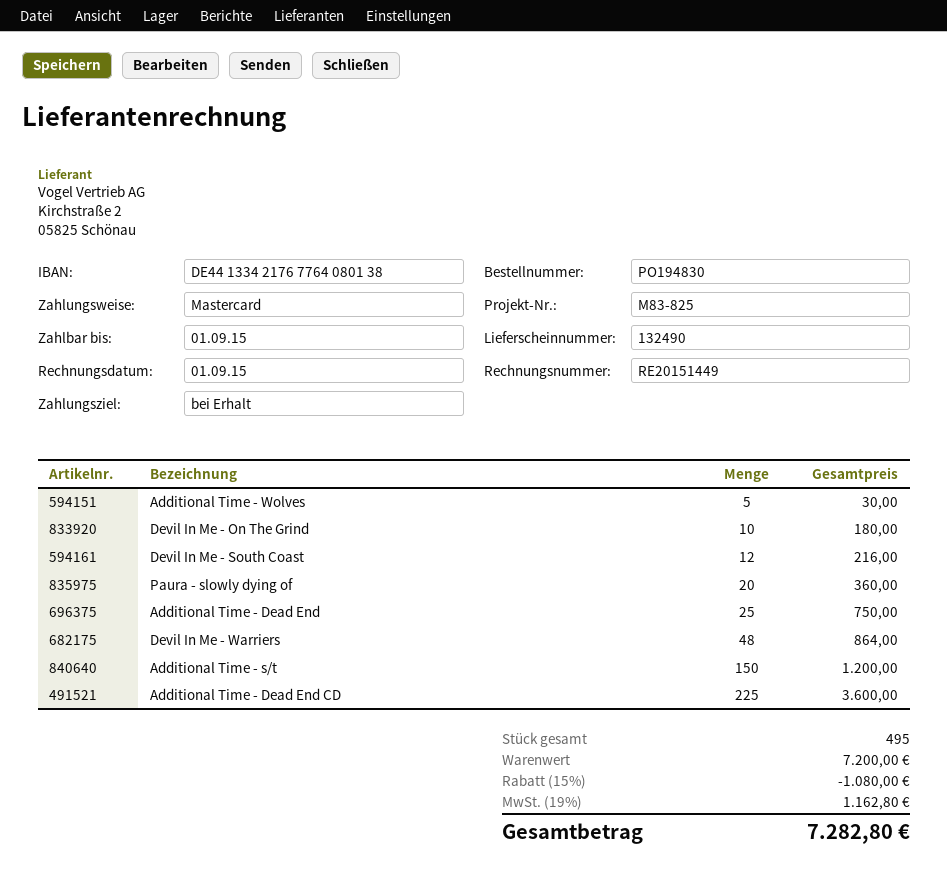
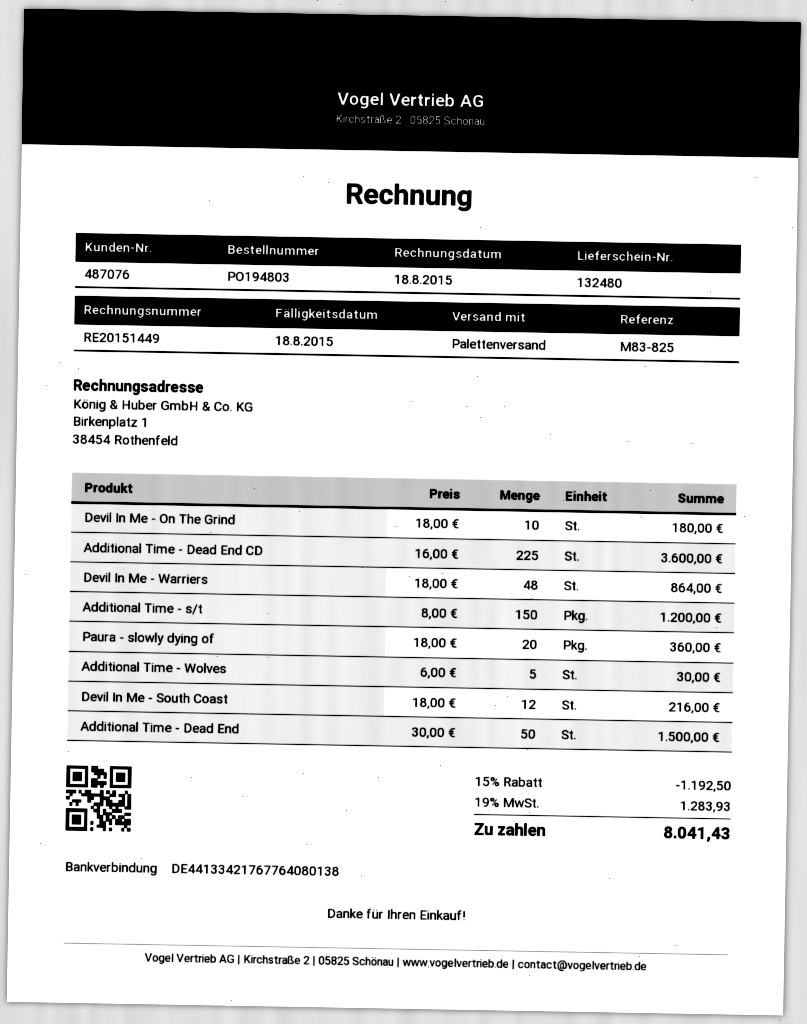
order number: PO194830 -> PO194803
delivery note number: 132490 -> 132480
invoice date: 2015-09-01 -> 2015-08-18
due date: 2015-09-01 -> 2015-08-18
Additional Time - Dead End: 25 for 750.00 -> 50 for 1500.00
discount: 15% = 1080.00 -> 15% = 1192.50
tax: 19% = 1162.80 -> 19% = 1283.93
total: 7282.80 -> 8041.43

